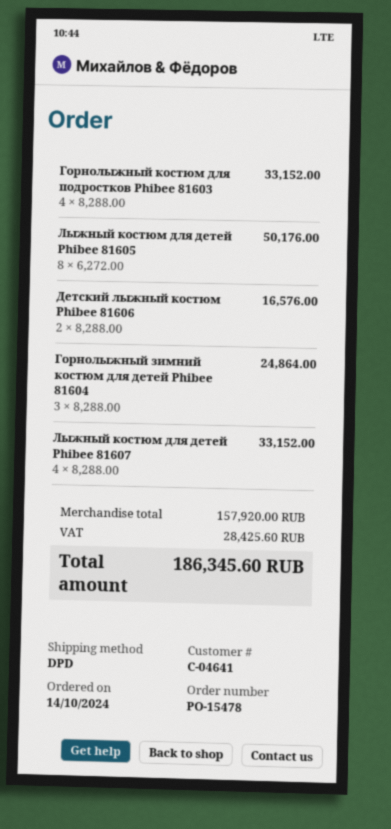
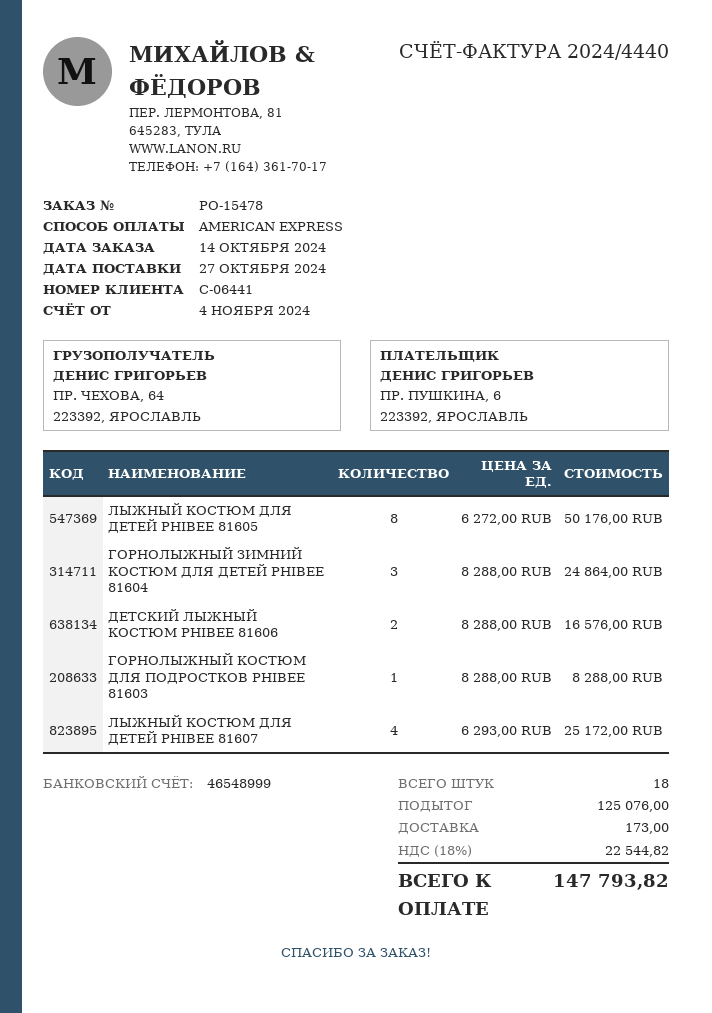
customer number: C-04641 -> C-06441
Горнолыжный костюм для подростков Phibee 81603: 4 x 8288.00 = 33152.00 -> 1 x 8288.00 = 8288.00
Лыжный костюм для детей Phibee 81607: 4 x 8288.00 = 33152.00 -> 4 x 6293.00 = 25172.00
subtotal: 157920.00 -> 125076.00
shipping: none -> 173.00
tax: 28425.60 -> 22544.82
total: 186345.60 -> 147793.82

